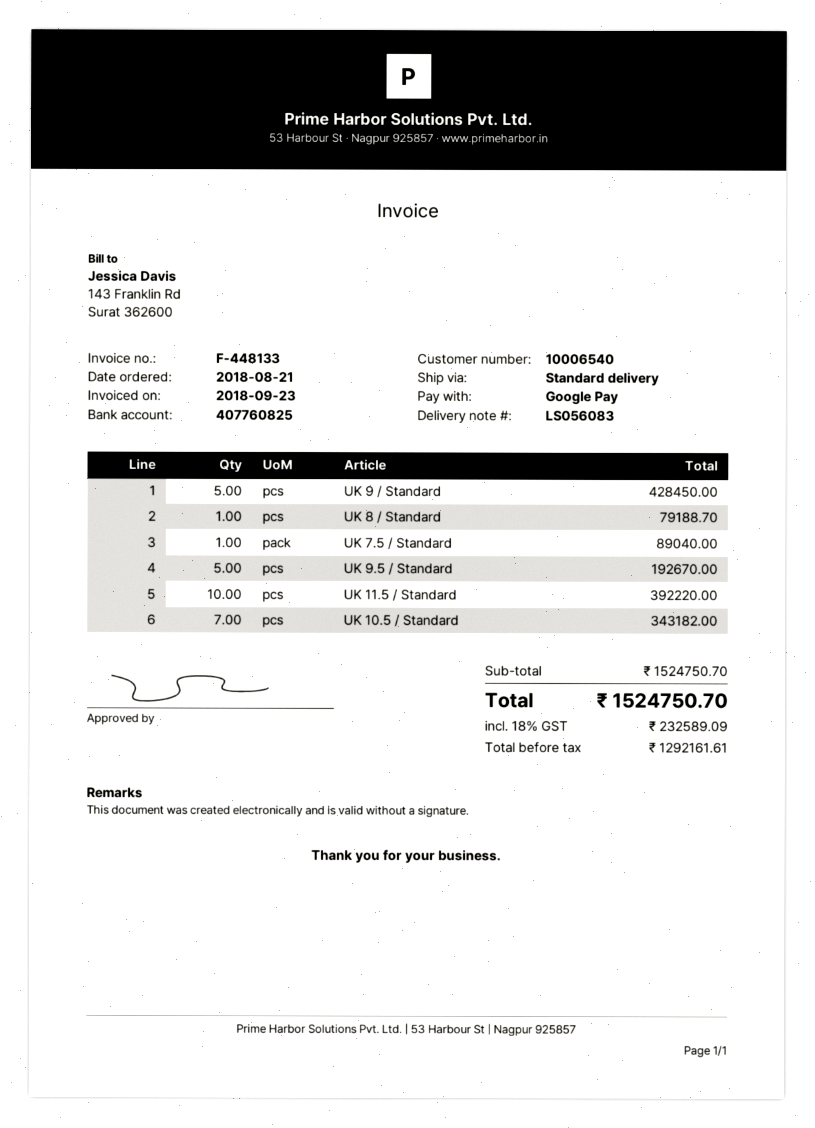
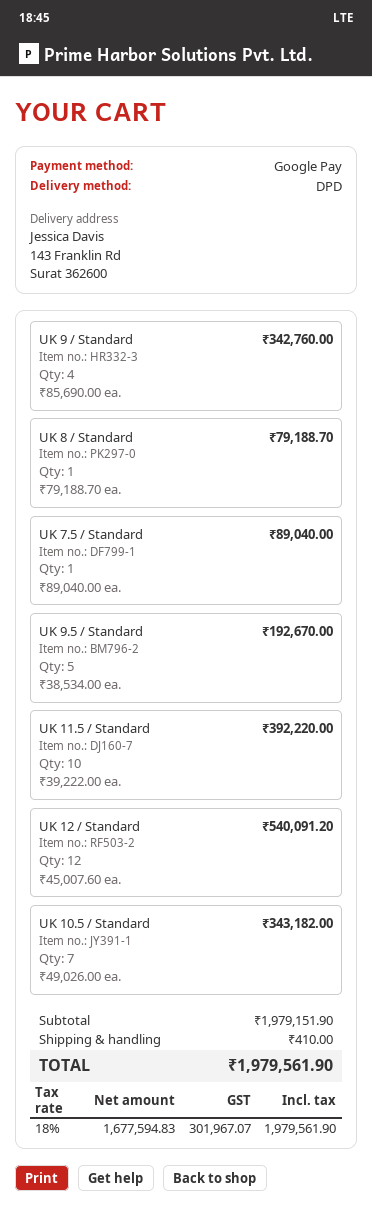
shipping method: standard -> DPD
UK 9 / Standard: 5 for 428450.00 -> 4 for 342760.00
UK 12 / Standard: none -> 12 for 540091.20
subtotal: 1524750.70 -> 1979151.90
shipping: none -> 410.00
net: 1292161.61 -> 1677594.83
tax: 18% = 232589.09 -> 18% = 301967.07
total: 1524750.70 -> 1979561.90

